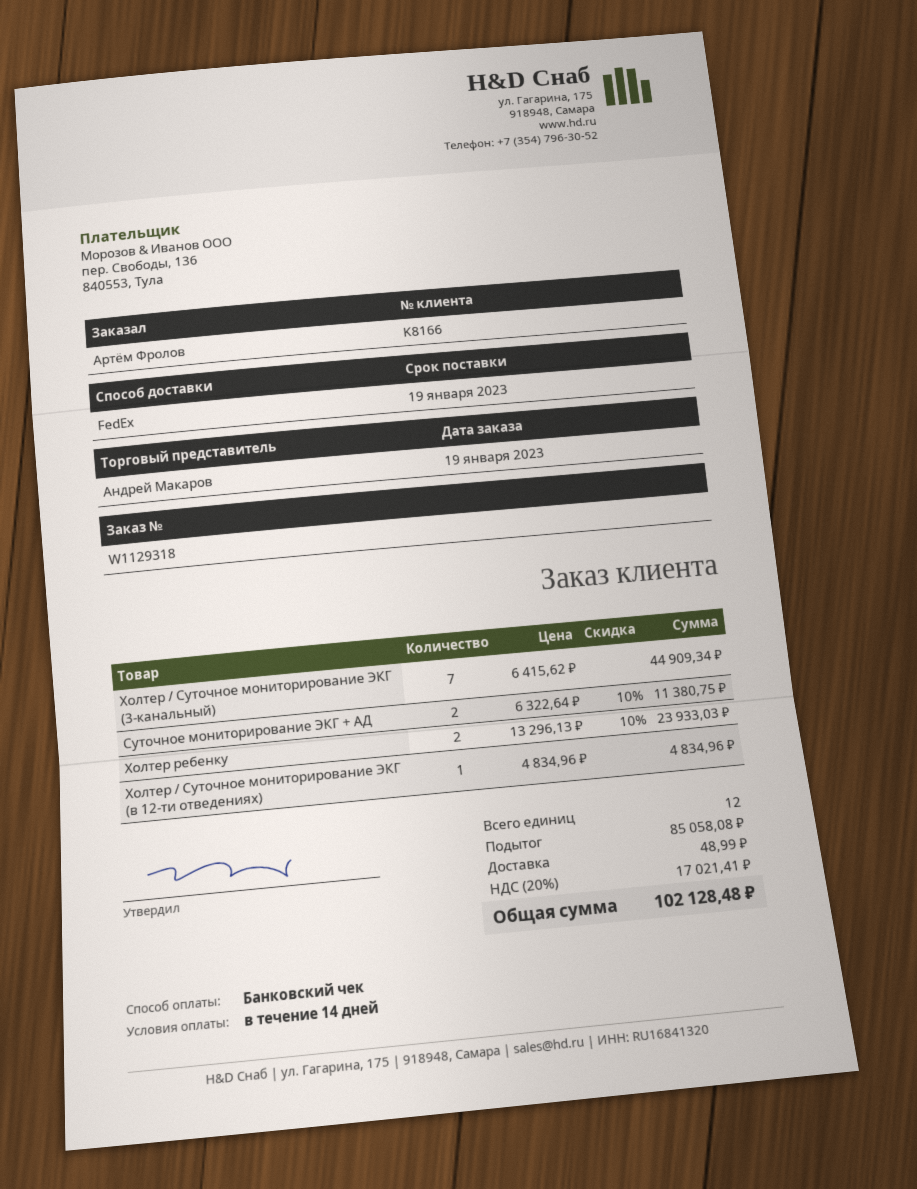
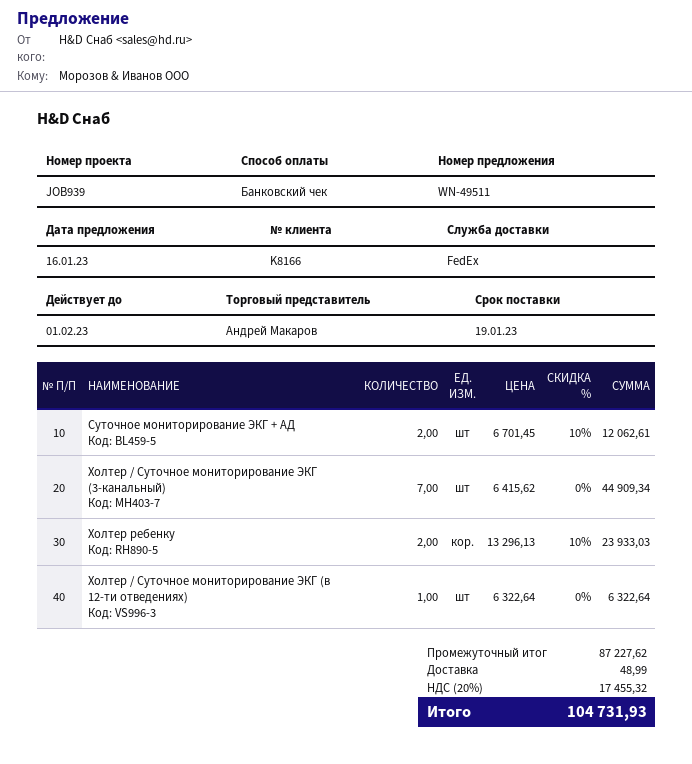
Суточное мониторирование ЭКГ + АД: 2 x 6322.64 - 10% = 11380.75 -> 2 x 6701.45 - 10% = 12062.61
Холтер / Суточное мониторирование ЭКГ (в 12-ти отведениях): 1 x 4834.96 = 4834.96 -> 1 x 6322.64 = 6322.64
subtotal: 85058.08 -> 87227.62
tax: 20% = 17021.41 -> 20% = 17455.32
total: 102128.48 -> 104731.93

